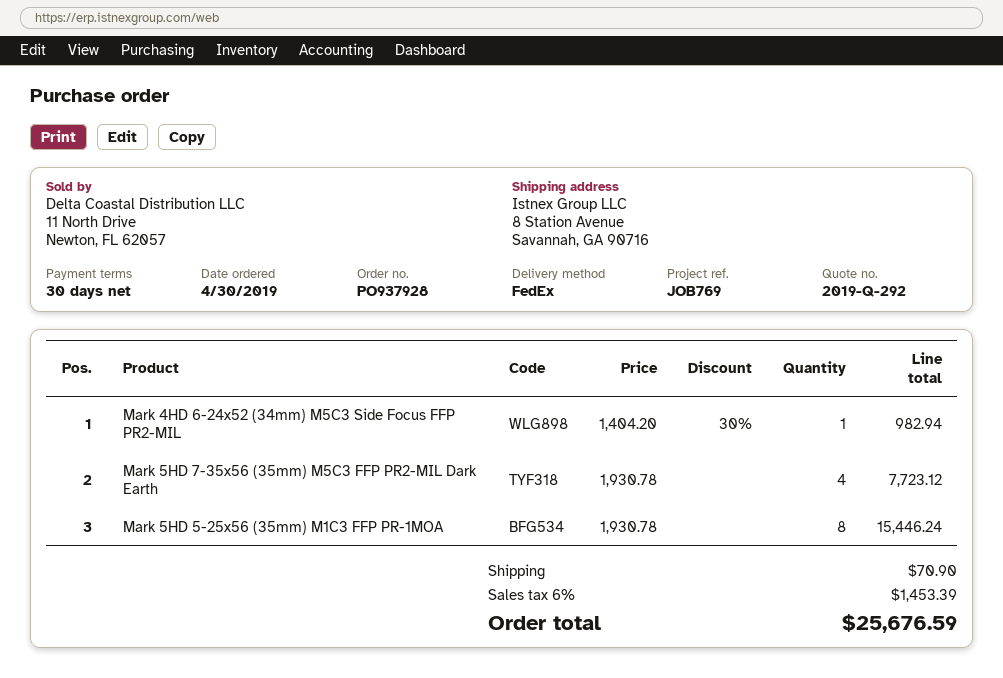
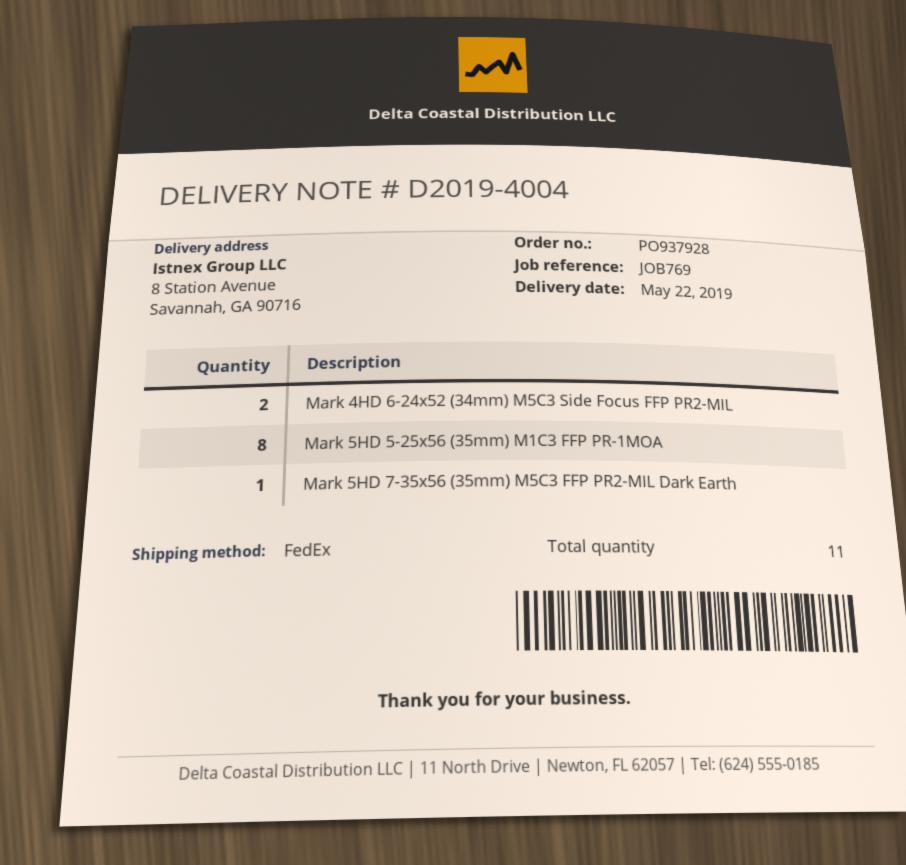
Mark 4HD 6-24x52 (34mm) M5C3 Side Focus FFP PR2-MIL: 1 -> 2
Mark 5HD 7-35x56 (35mm) M5C3 FFP PR2-MIL Dark Earth: 4 -> 1

